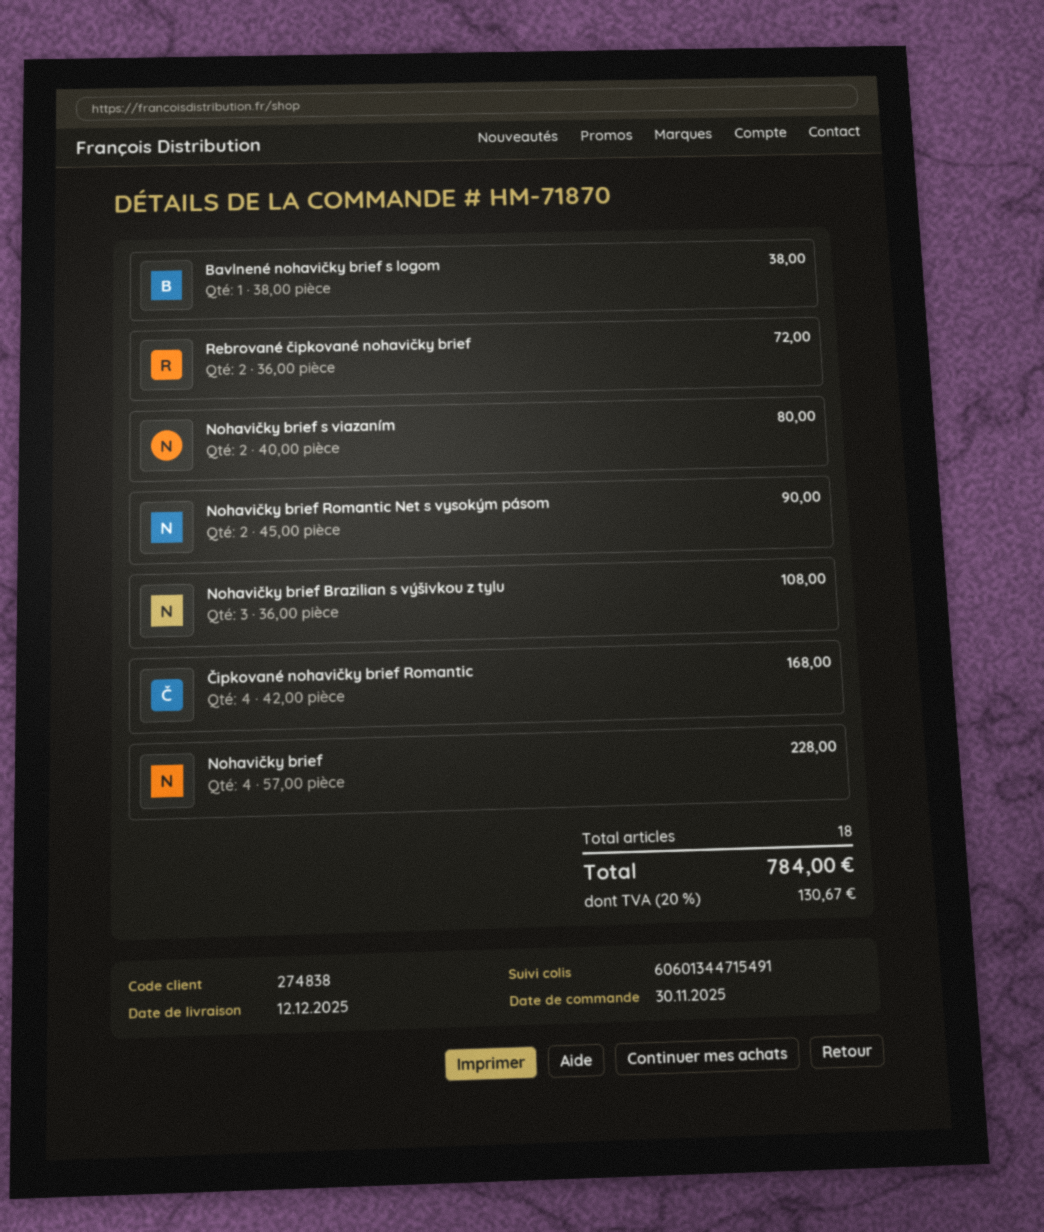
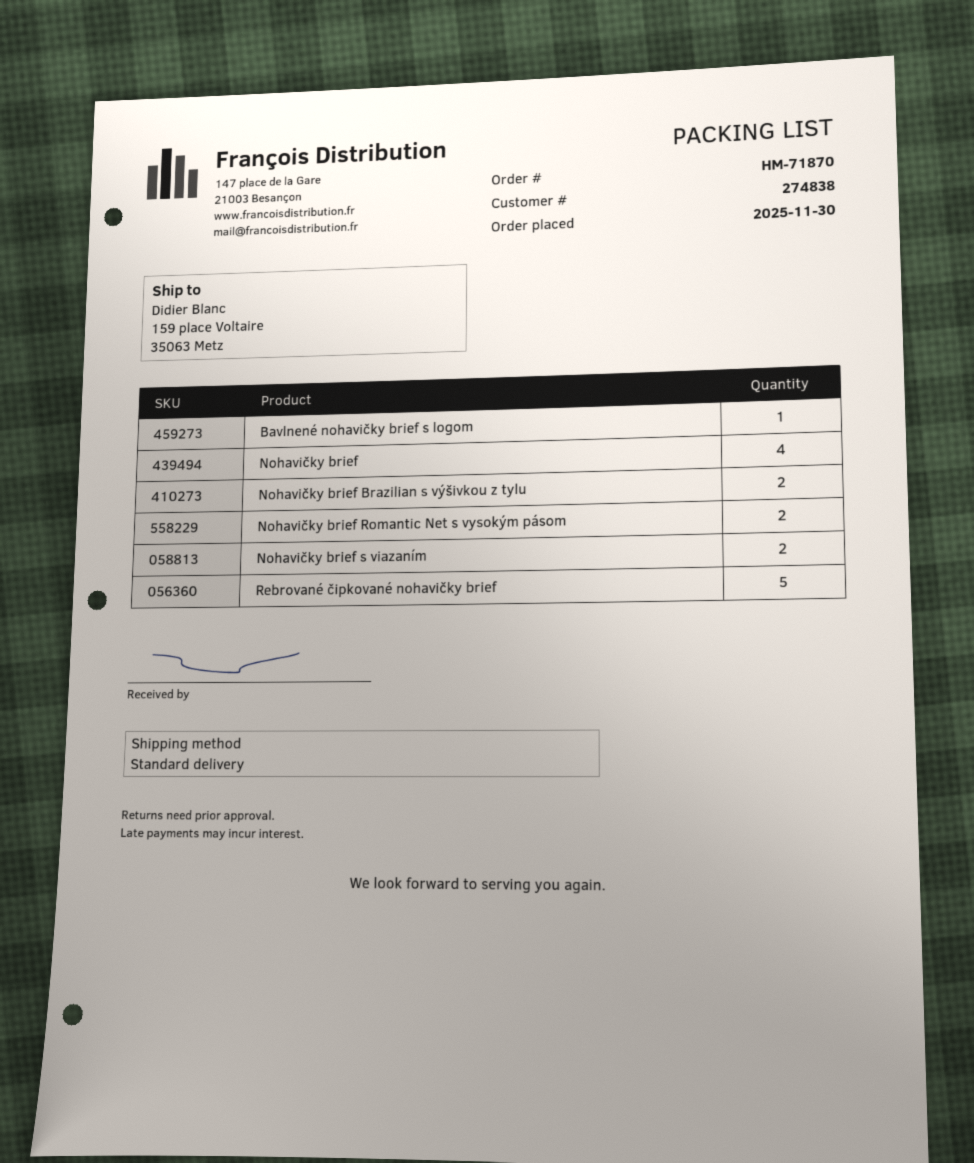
Rebrované čipkované nohavičky brief: 2 -> 5
Nohavičky brief Brazilian s výšivkou z tylu: 3 -> 2
Čipkované nohavičky brief Romantic: 4 -> none

